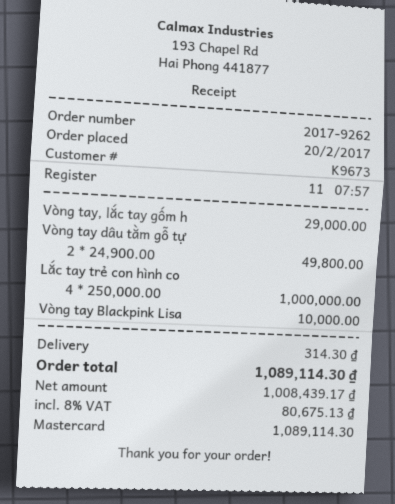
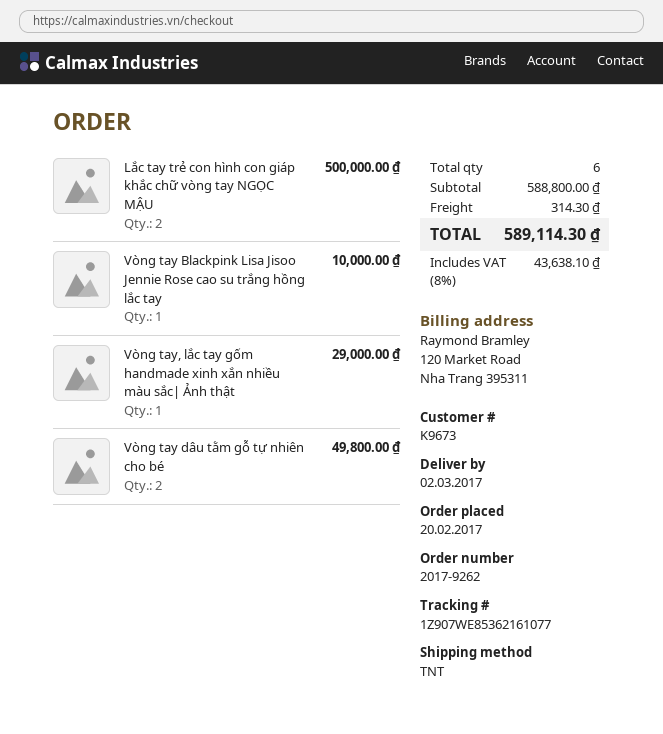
Lắc tay trẻ con hình co: 4 for 1000000.00 -> 2 for 500000.00
tax: 8% = 80675.13 -> 8% = 43638.10
total: 1089114.30 -> 589114.30

